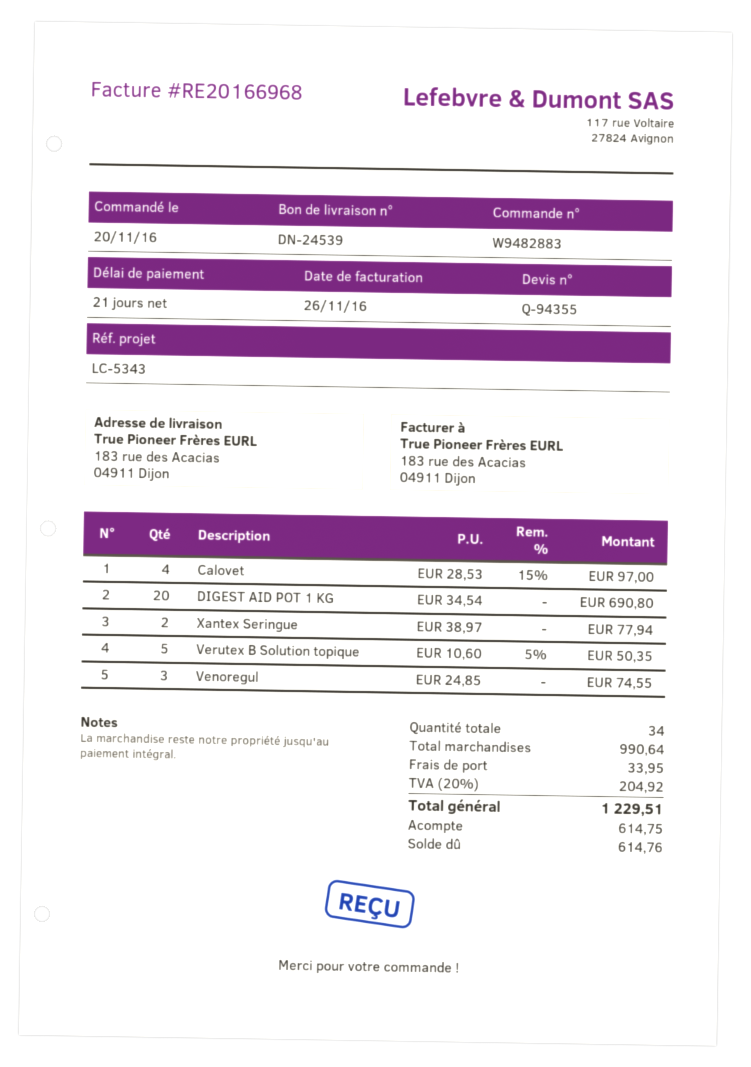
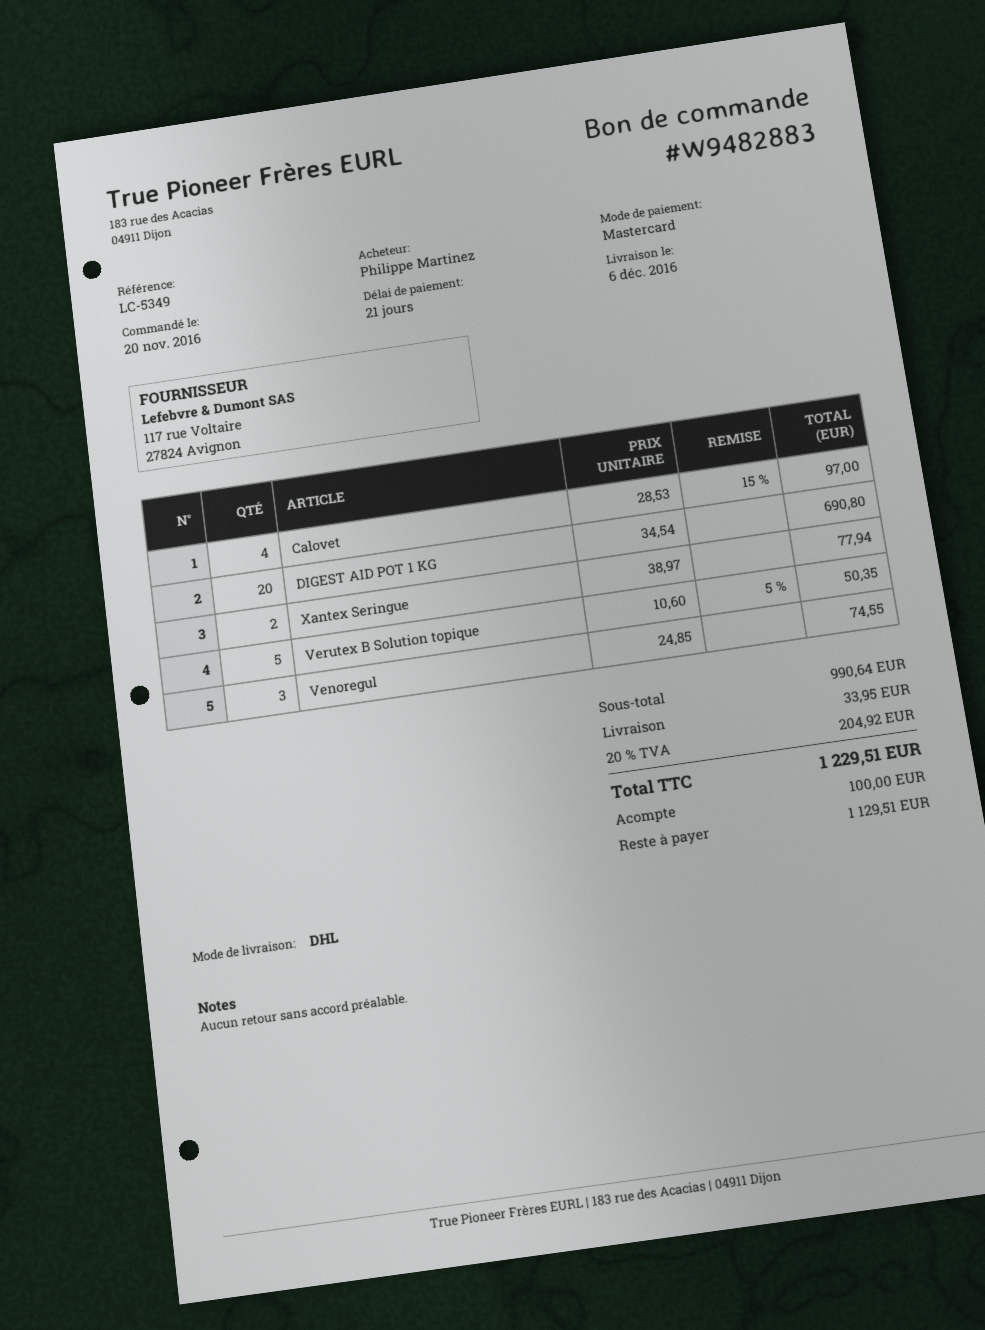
reference: LC-5343 -> LC-5349
deposit: 614.75 -> 100.00
balance: 614.76 -> 1129.51

